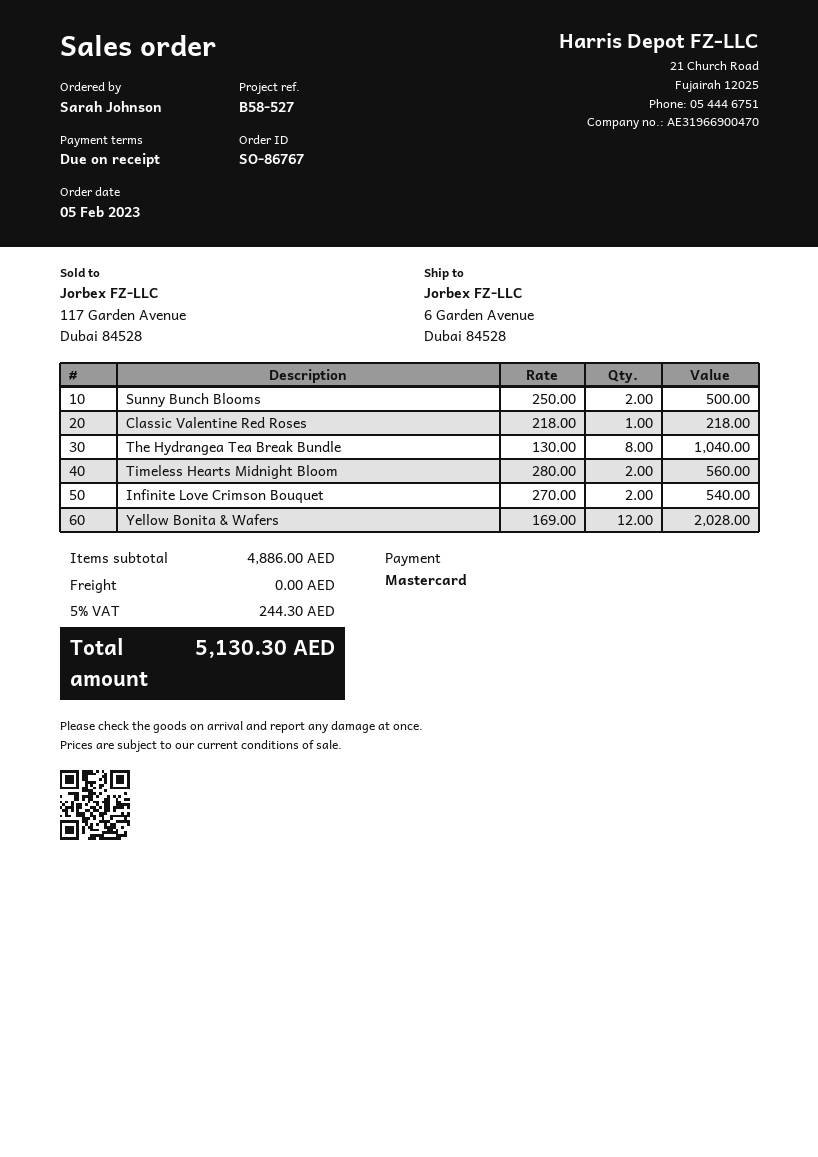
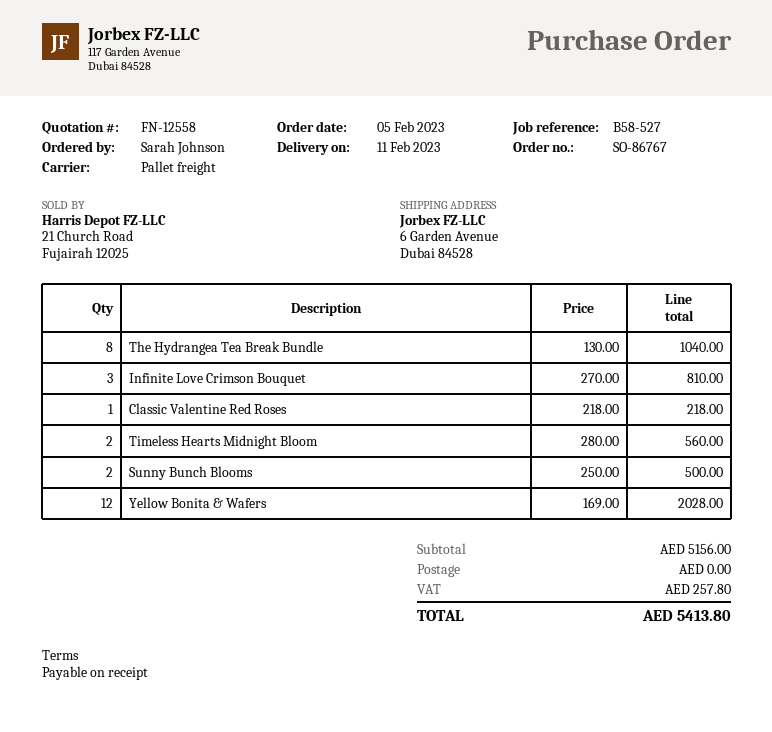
Infinite Love Crimson Bouquet: 2 x 270.00 = 540.00 -> 3 x 270.00 = 810.00
subtotal: 4886.00 -> 5156.00
tax: 244.30 -> 257.80
total: 5130.30 -> 5413.80

